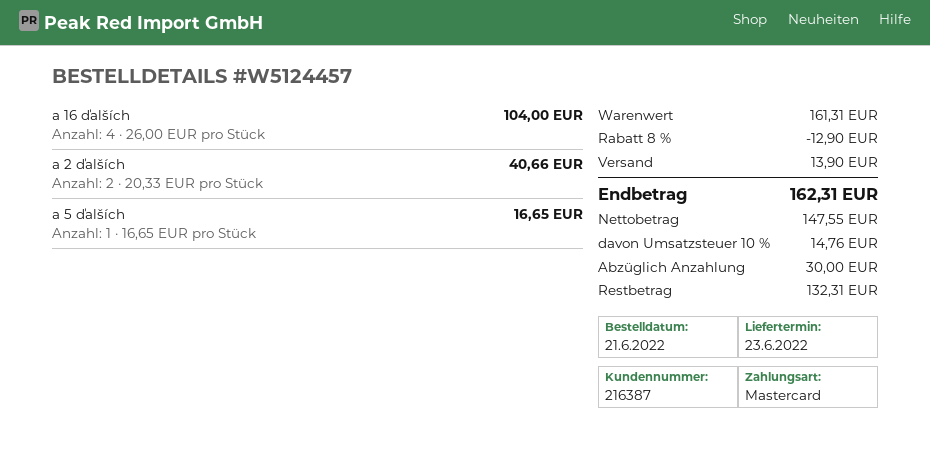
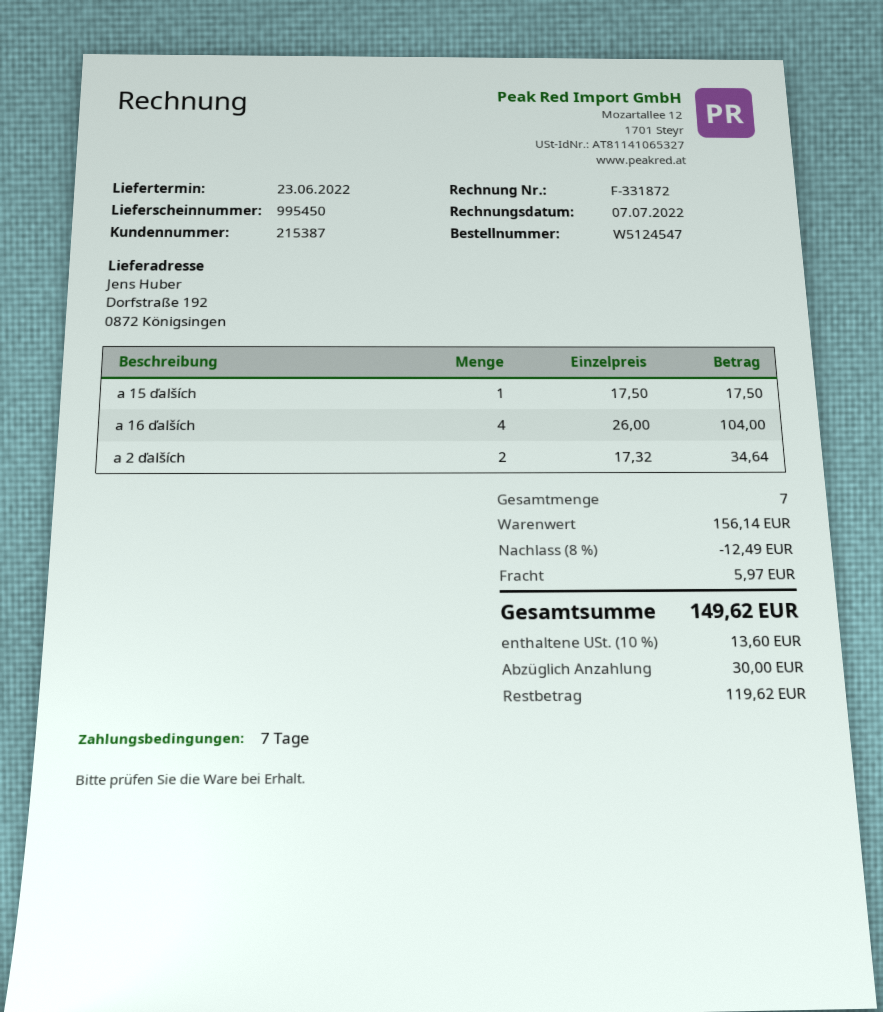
order number: W5124457 -> W5124547
customer number: 216387 -> 215387
a 2 ďalších: 2 x 20.33 = 40.66 -> 2 x 17.32 = 34.64
a 5 ďalších: 1 x 16.65 = 16.65 -> none
a 15 ďalších: none -> 1 x 17.50 = 17.50
subtotal: 161.31 -> 156.14
discount: 8% = 12.90 -> 8% = 12.49
shipping: 13.90 -> 5.97
tax: 10% = 14.76 -> 10% = 13.60
total: 162.31 -> 149.62
balance: 132.31 -> 119.62

